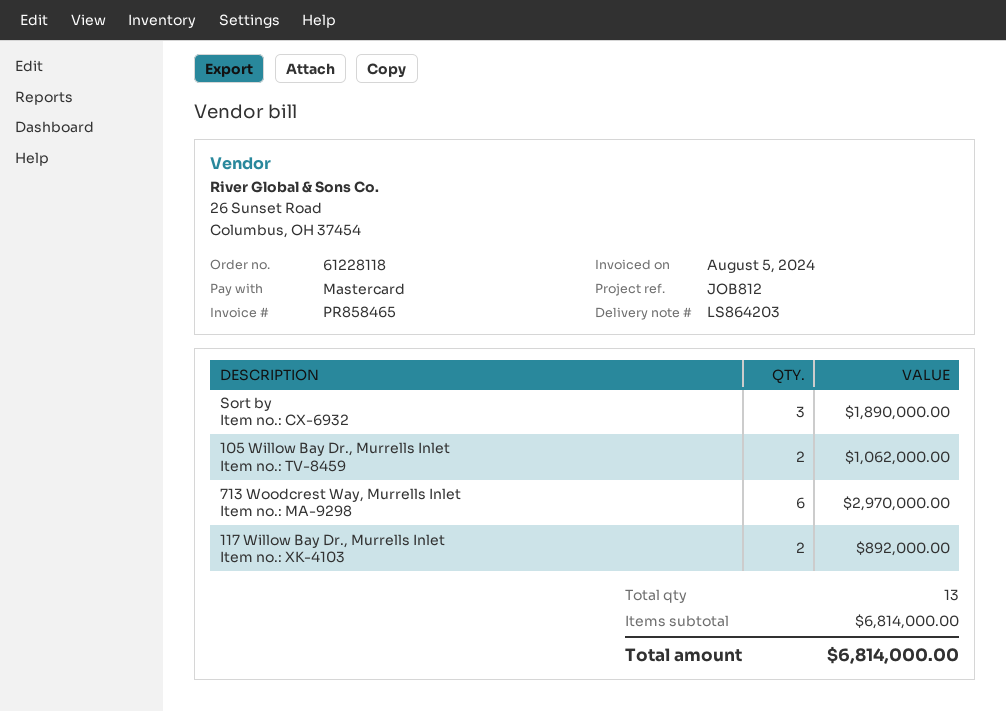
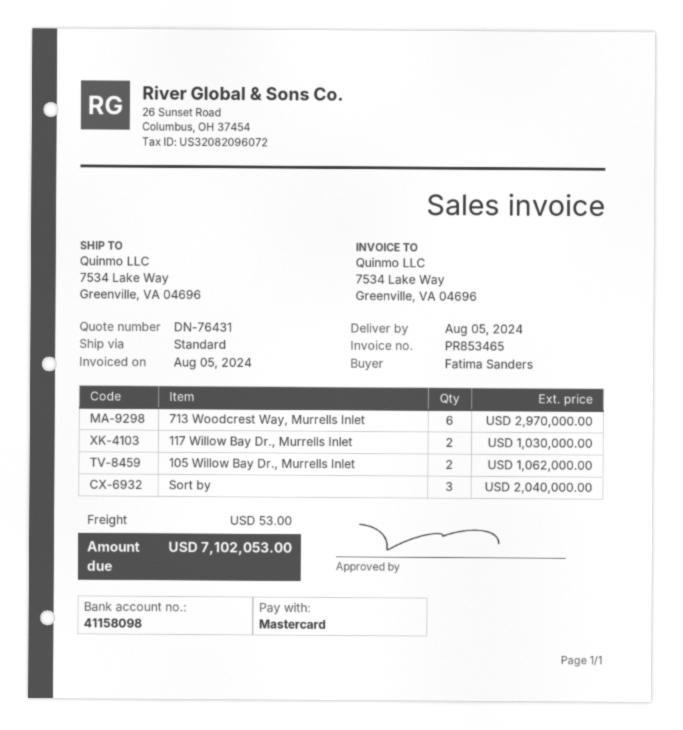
invoice number: PR858465 -> PR853465
Sort by: 3 for 1890000.00 -> 3 for 2040000.00
117 Willow Bay Dr., Murrells Inlet: 2 for 892000.00 -> 2 for 1030000.00
shipping: none -> 53.00
total: 6814000.00 -> 7102053.00

